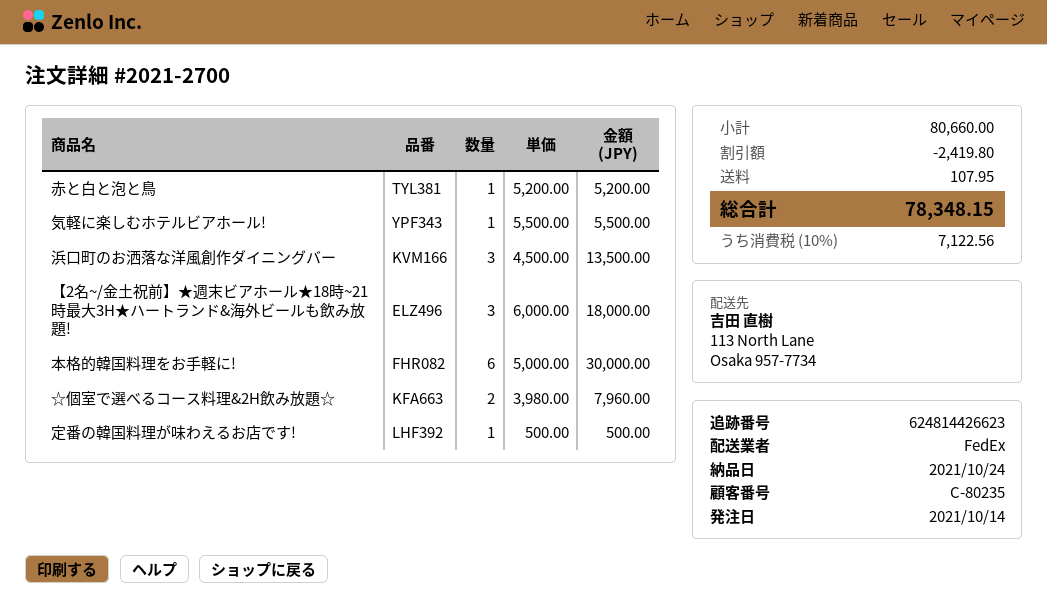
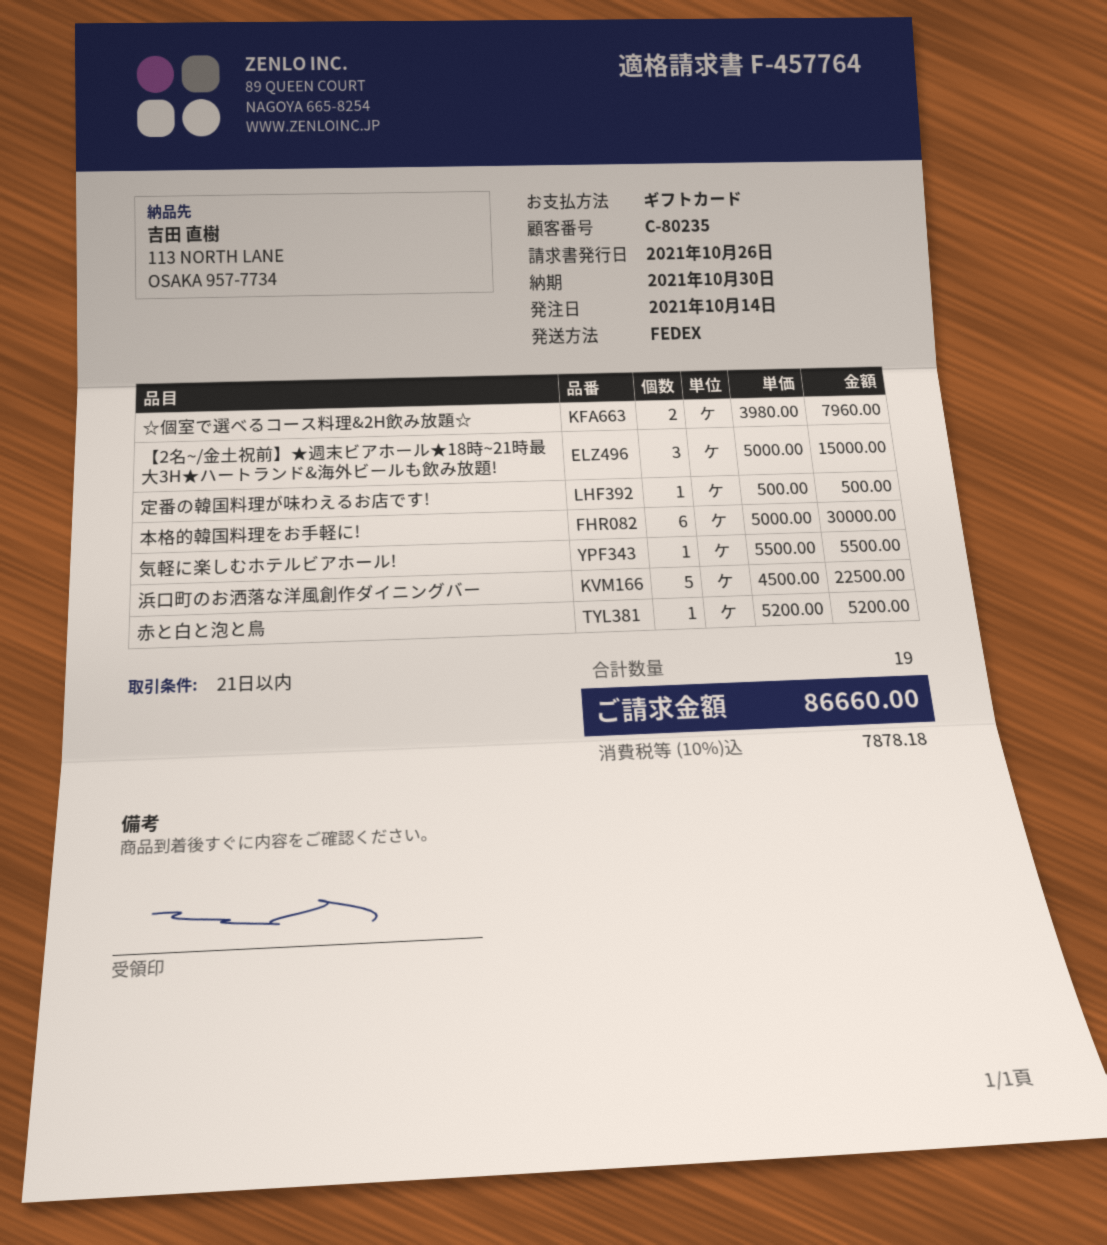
delivery date: 2021-10-24 -> 2021-10-30
浜口町のお洒落な洋風創作ダイニングバー: 3 x 4500.00 = 13500.00 -> 5 x 4500.00 = 22500.00
【2名~/金土祝前】★週末ビアホール★18時~21時最大3H★ハートランド&海外ビールも飲み放題!: 3 x 6000.00 = 18000.00 -> 3 x 5000.00 = 15000.00
discount: 2419.80 -> none
shipping: 107.95 -> none
tax: 10% = 7122.56 -> 10% = 7878.18
total: 78348.15 -> 86660.00

